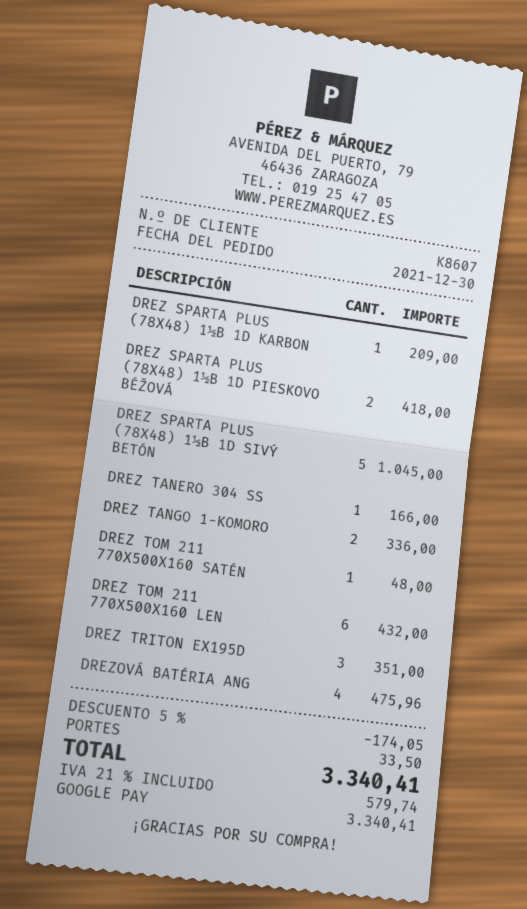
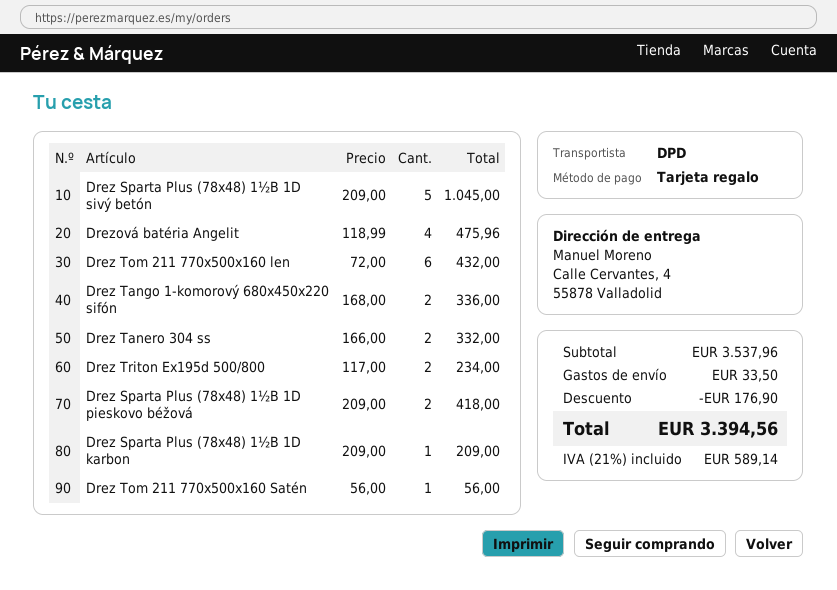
payment method: Google Pay -> gift card
DREZ TANERO 304 SS: 1 for 166.00 -> 2 for 332.00
DREZ TOM 211 770X500X160 SATÉN: 1 for 48.00 -> 1 for 56.00
DREZ TRITON EX195D: 3 for 351.00 -> 2 for 234.00
discount: 174.05 -> 176.90
tax: 21% = 579.74 -> 21% = 589.14
total: 3340.41 -> 3394.56

